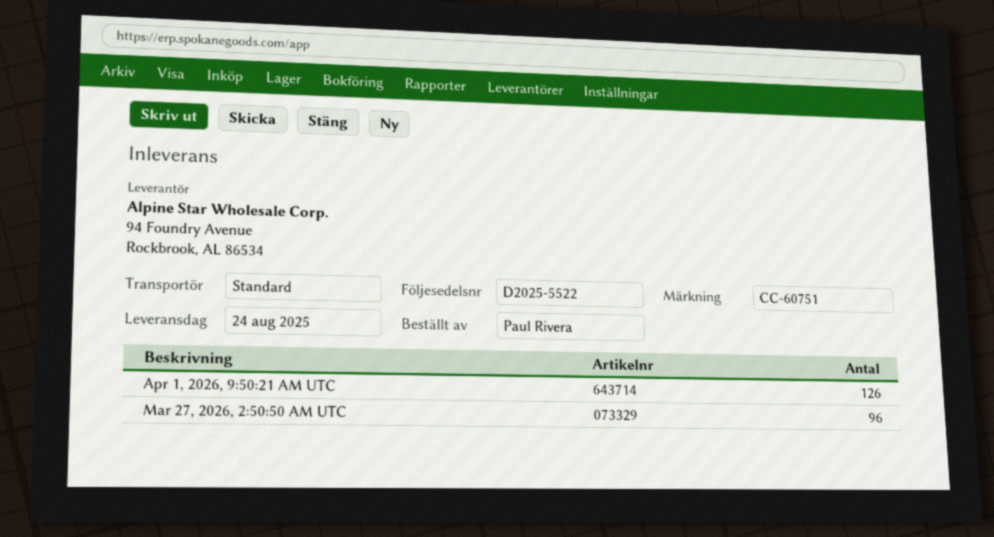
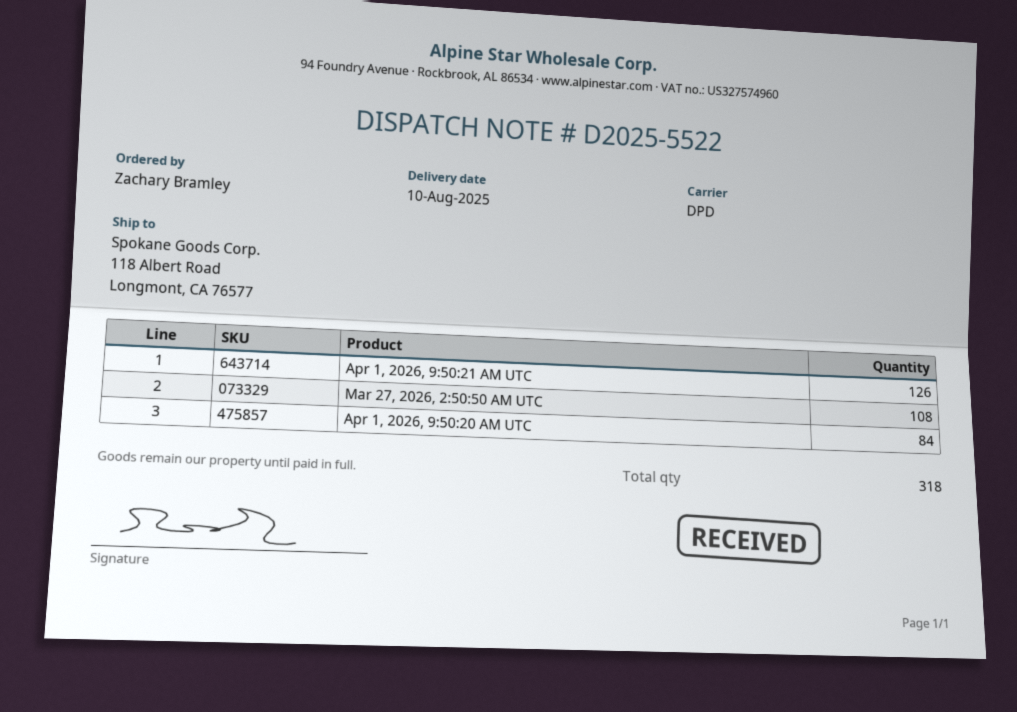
delivery date: 2025-08-24 -> 2025-08-10
ordered by: Paul Rivera -> Zachary Bramley
shipping method: standard -> DPD
Mar 27, 2026, 2:50:50 AM UTC: 96 -> 108
Apr 1, 2026, 9:50:20 AM UTC: none -> 84

